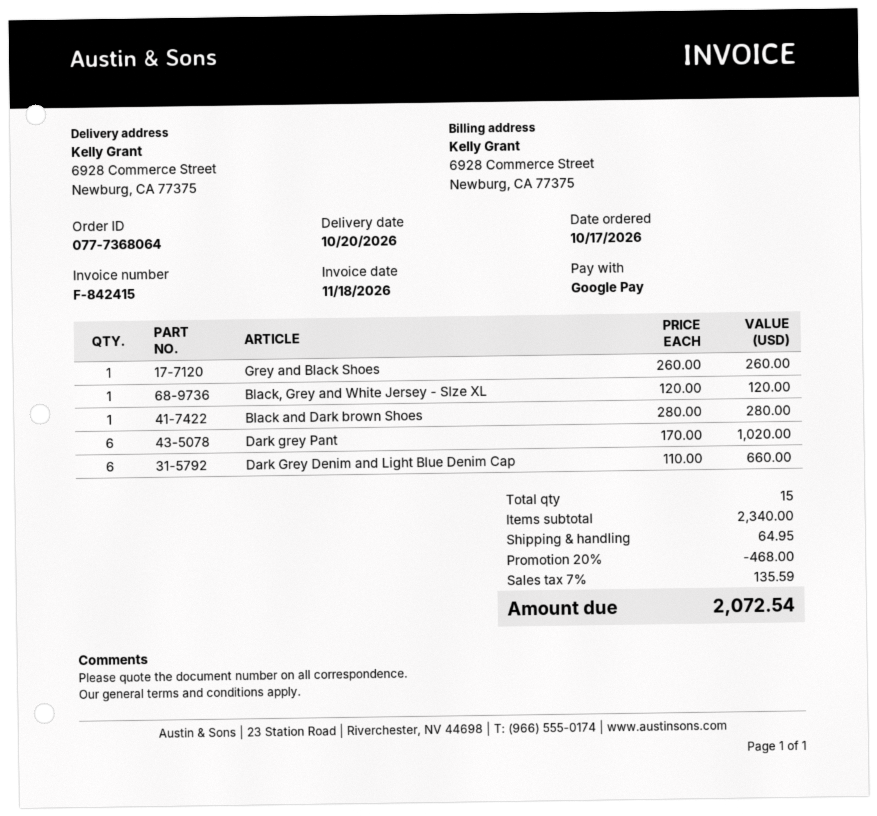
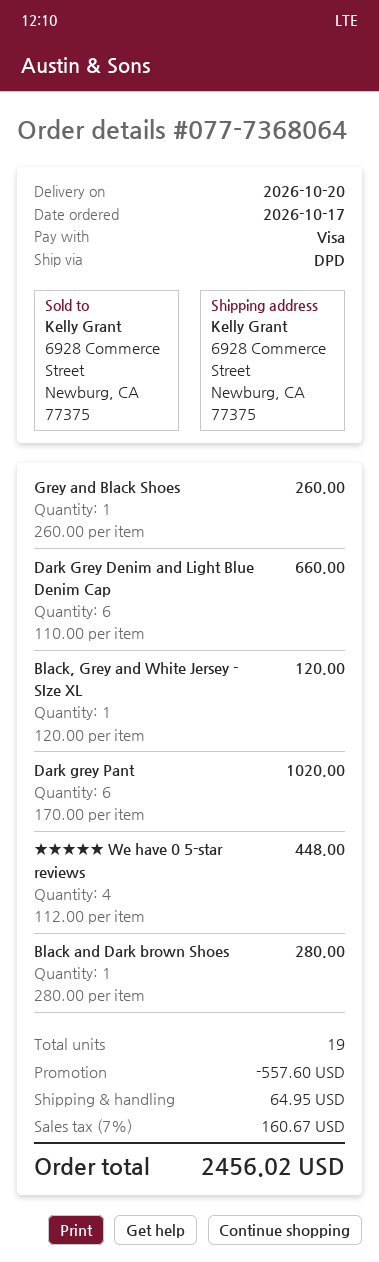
payment method: Google Pay -> Visa
★★★★★ We have 0 5-star reviews: none -> 4 x 112.00 = 448.00
total quantity: 15 -> 19
discount: 468.00 -> 557.60
tax: 7% = 135.59 -> 7% = 160.67
total: 2072.54 -> 2456.02

